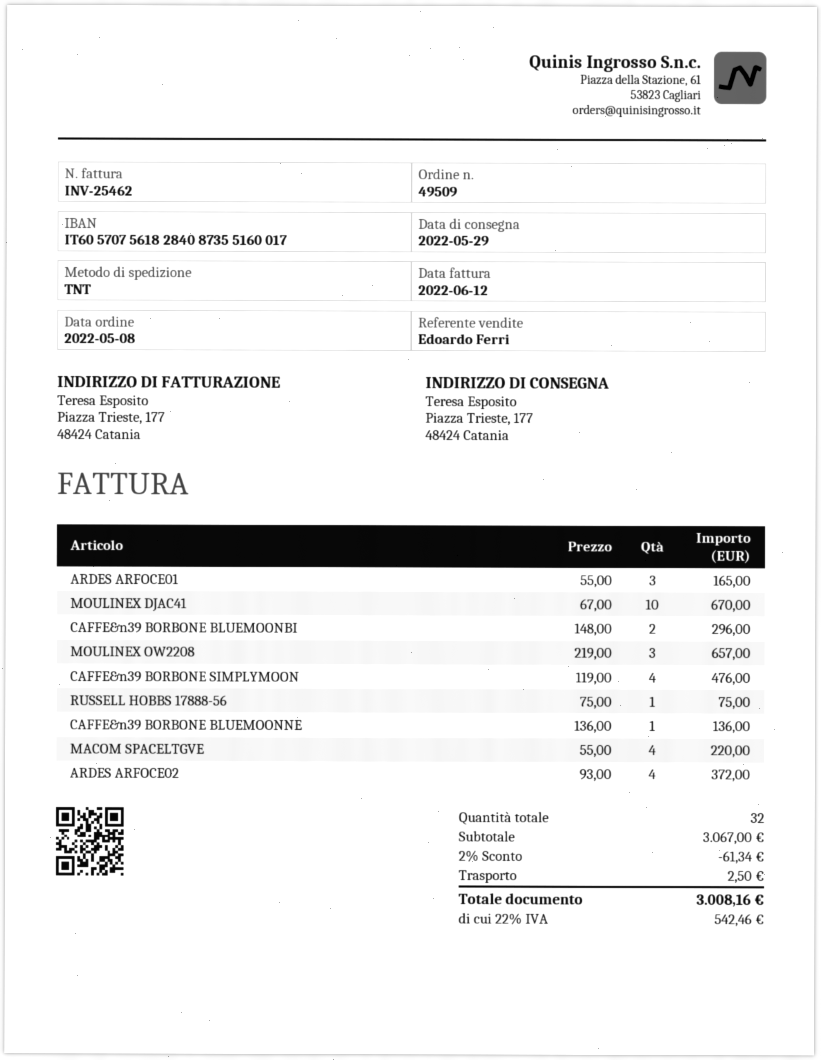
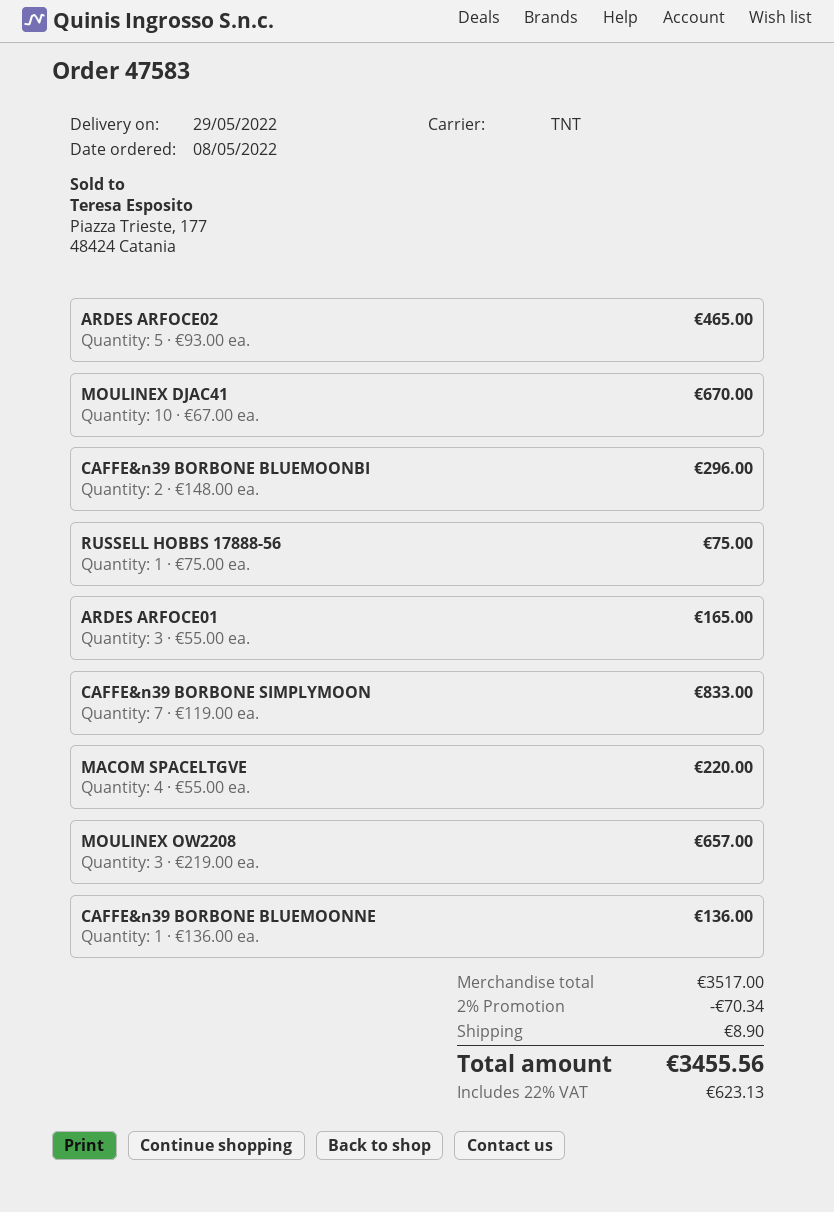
order number: 49509 -> 47583
CAFFE&n39 BORBONE SIMPLYMOON: 4 x 119.00 = 476.00 -> 7 x 119.00 = 833.00
ARDES ARFOCE02: 4 x 93.00 = 372.00 -> 5 x 93.00 = 465.00
subtotal: 3067.00 -> 3517.00
discount: 2% = 61.34 -> 2% = 70.34
shipping: 2.50 -> 8.90
tax: 22% = 542.46 -> 22% = 623.13
total: 3008.16 -> 3455.56

